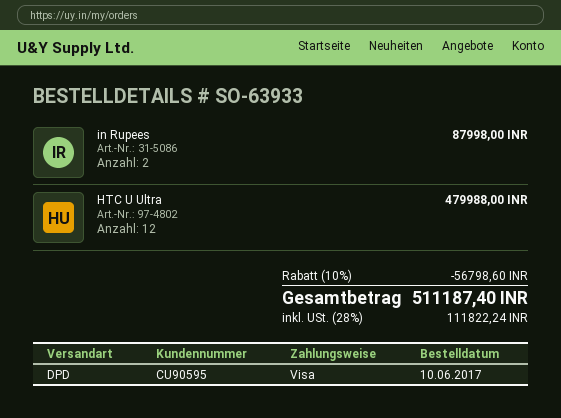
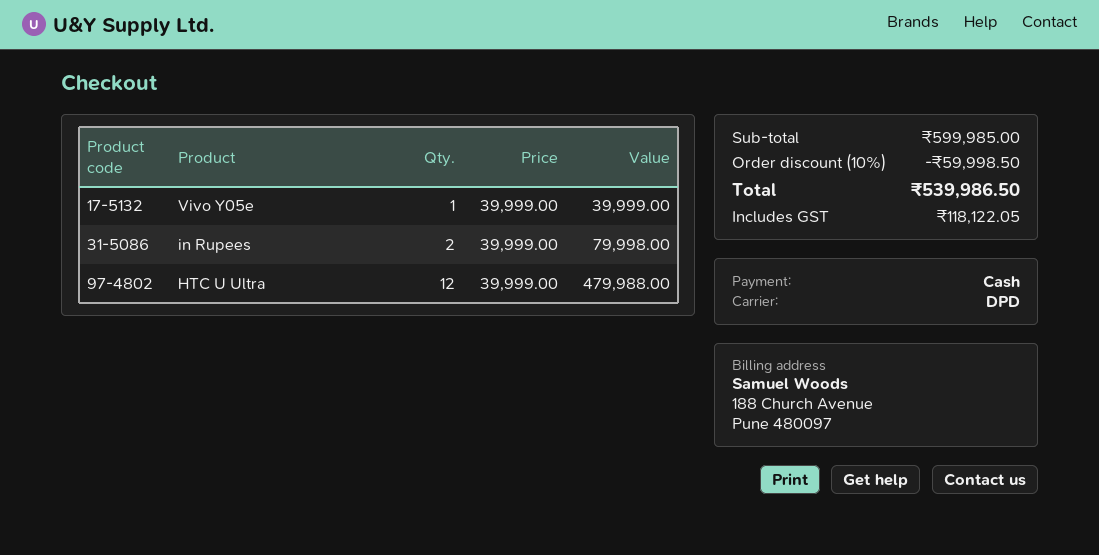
payment method: Visa -> cash
in Rupees: 2 for 87998.00 -> 2 for 79998.00
Vivo Y05e: none -> 1 for 39999.00
discount: 10% = 56798.60 -> 10% = 59998.50
tax: 111822.24 -> 118122.05
total: 511187.40 -> 539986.50

